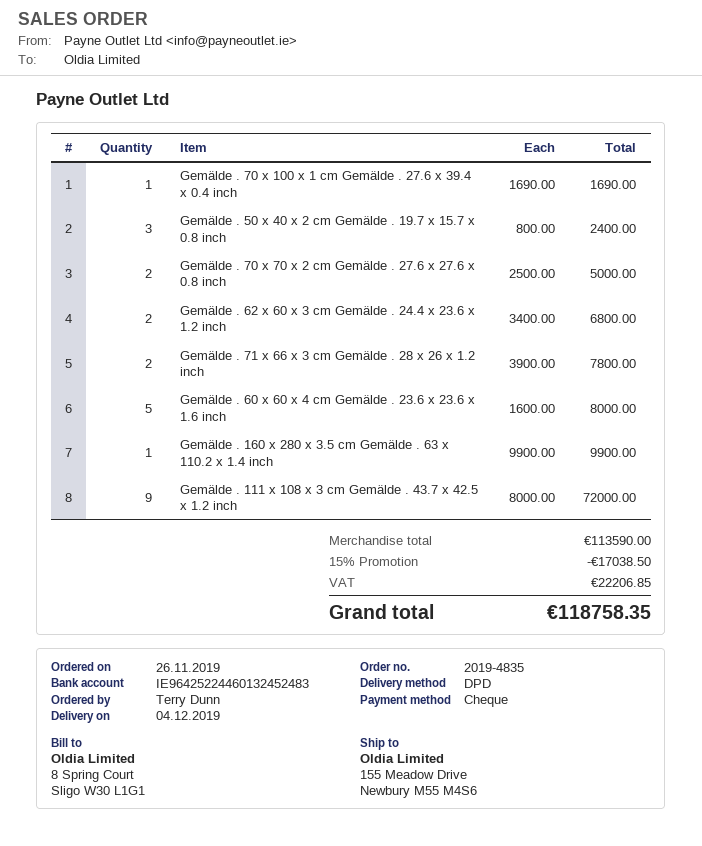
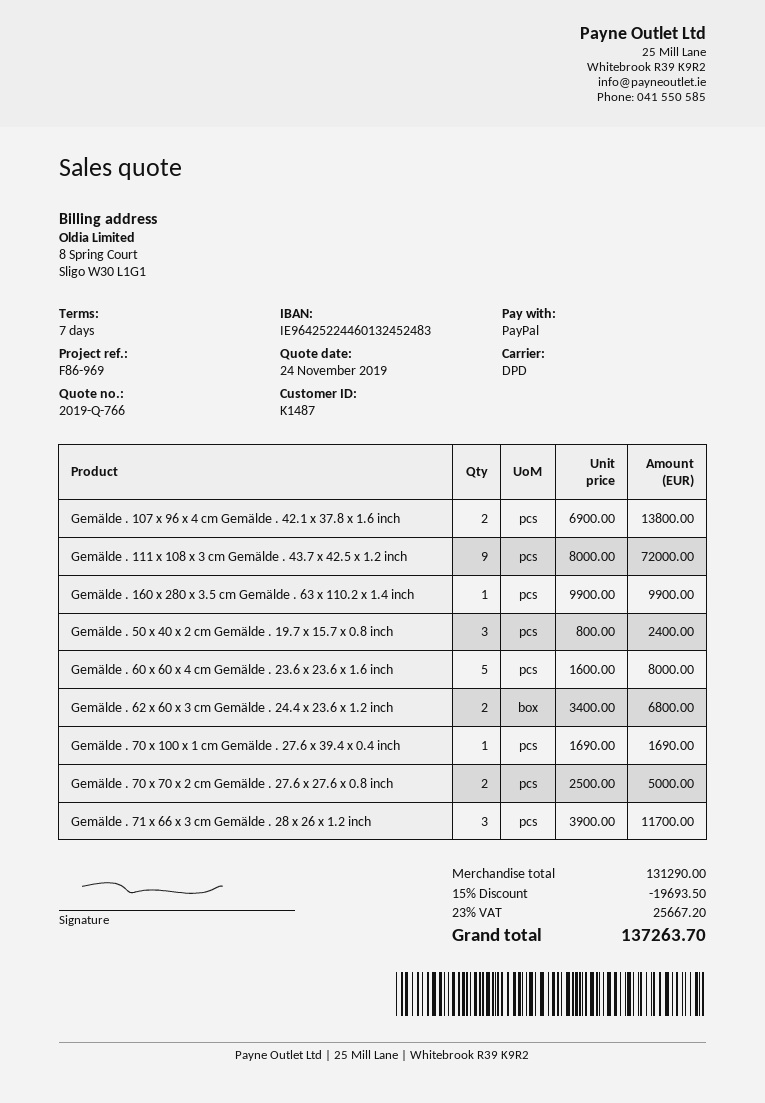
payment method: cheque -> PayPal
Gemälde . 71 x 66 x 3 cm Gemälde . 28 x 26 x 1.2 inch: 2 x 3900.00 = 7800.00 -> 3 x 3900.00 = 11700.00
Gemälde . 107 x 96 x 4 cm Gemälde . 42.1 x 37.8 x 1.6 inch: none -> 2 x 6900.00 = 13800.00
subtotal: 113590.00 -> 131290.00
discount: 15% = 17038.50 -> 15% = 19693.50
tax: 22206.85 -> 25667.20
total: 118758.35 -> 137263.70

